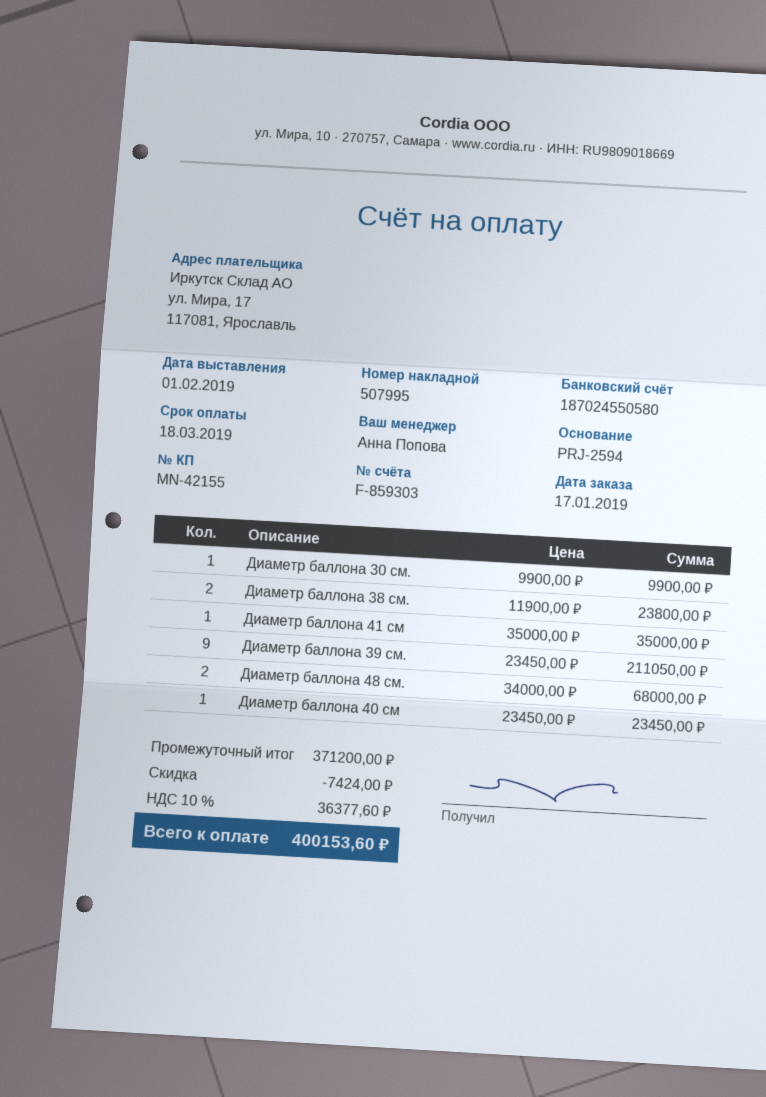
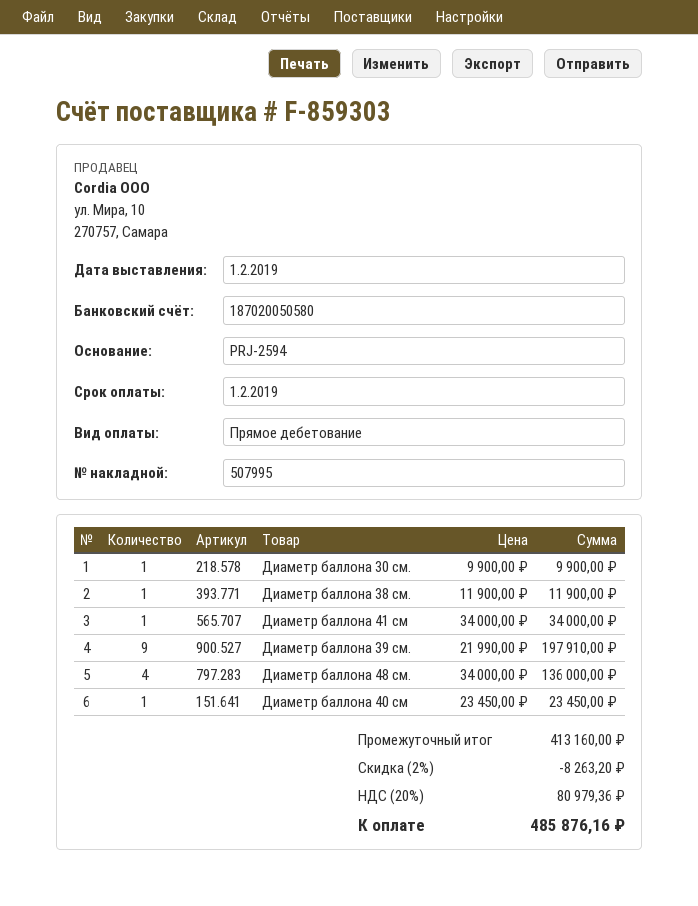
due date: 2019-03-18 -> 2019-02-01
bank account: 187024550580 -> 187020050580
Диаметр баллона 38 см.: 2 x 11900.00 = 23800.00 -> 1 x 11900.00 = 11900.00
Диаметр баллона 41 см: 1 x 35000.00 = 35000.00 -> 1 x 34000.00 = 34000.00
Диаметр баллона 39 см.: 9 x 23450.00 = 211050.00 -> 9 x 21990.00 = 197910.00
Диаметр баллона 48 см.: 2 x 34000.00 = 68000.00 -> 4 x 34000.00 = 136000.00
subtotal: 371200.00 -> 413160.00
discount: 7424.00 -> 8263.20
tax: 10% = 36377.60 -> 20% = 80979.36
total: 400153.60 -> 485876.16

